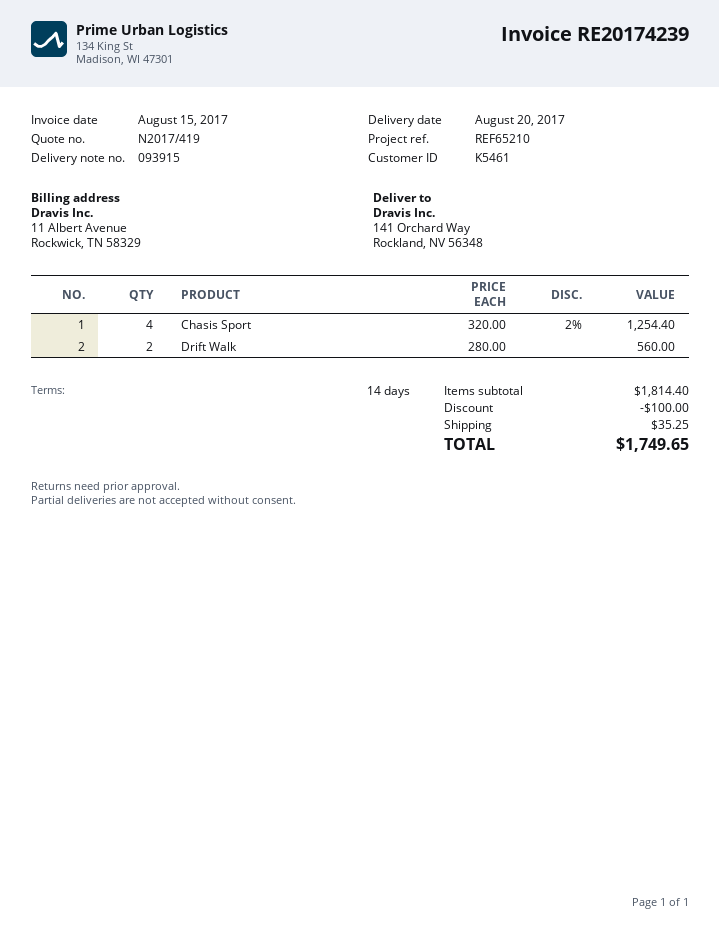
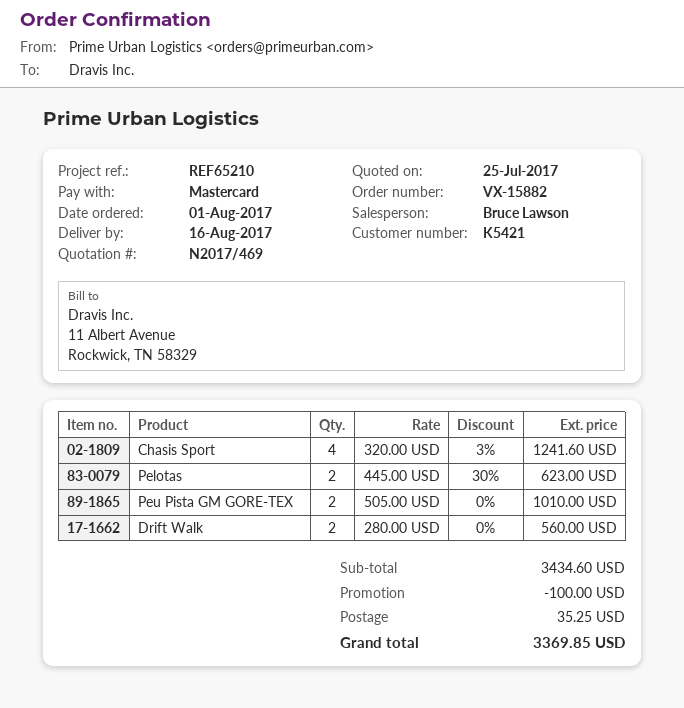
quote number: N2017/419 -> N2017/469
delivery date: 2017-08-20 -> 2017-08-16
customer number: K5461 -> K5421
Chasis Sport: 4 x 320.00 - 2% = 1254.40 -> 4 x 320.00 - 3% = 1241.60
Pelotas: none -> 2 x 445.00 - 30% = 623.00
Peu Pista GM GORE-TEX: none -> 2 x 505.00 = 1010.00
subtotal: 1814.40 -> 3434.60
total: 1749.65 -> 3369.85

